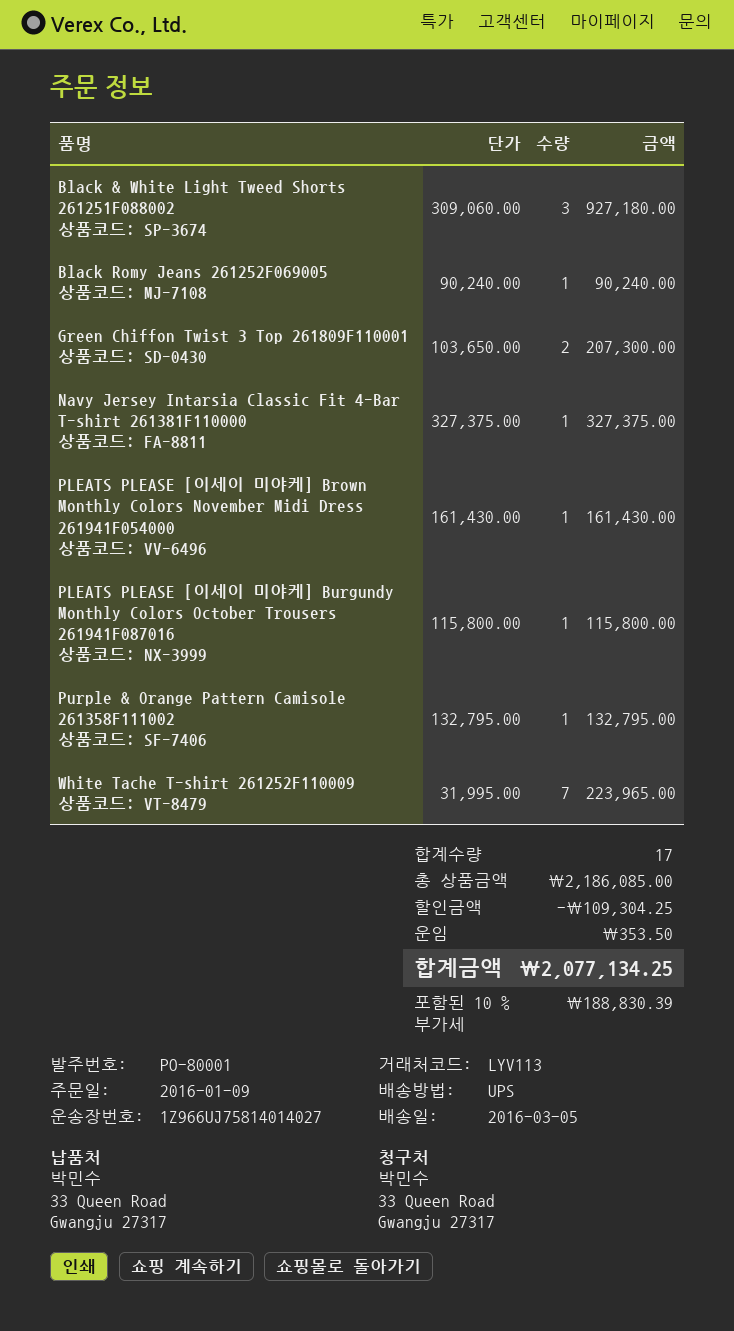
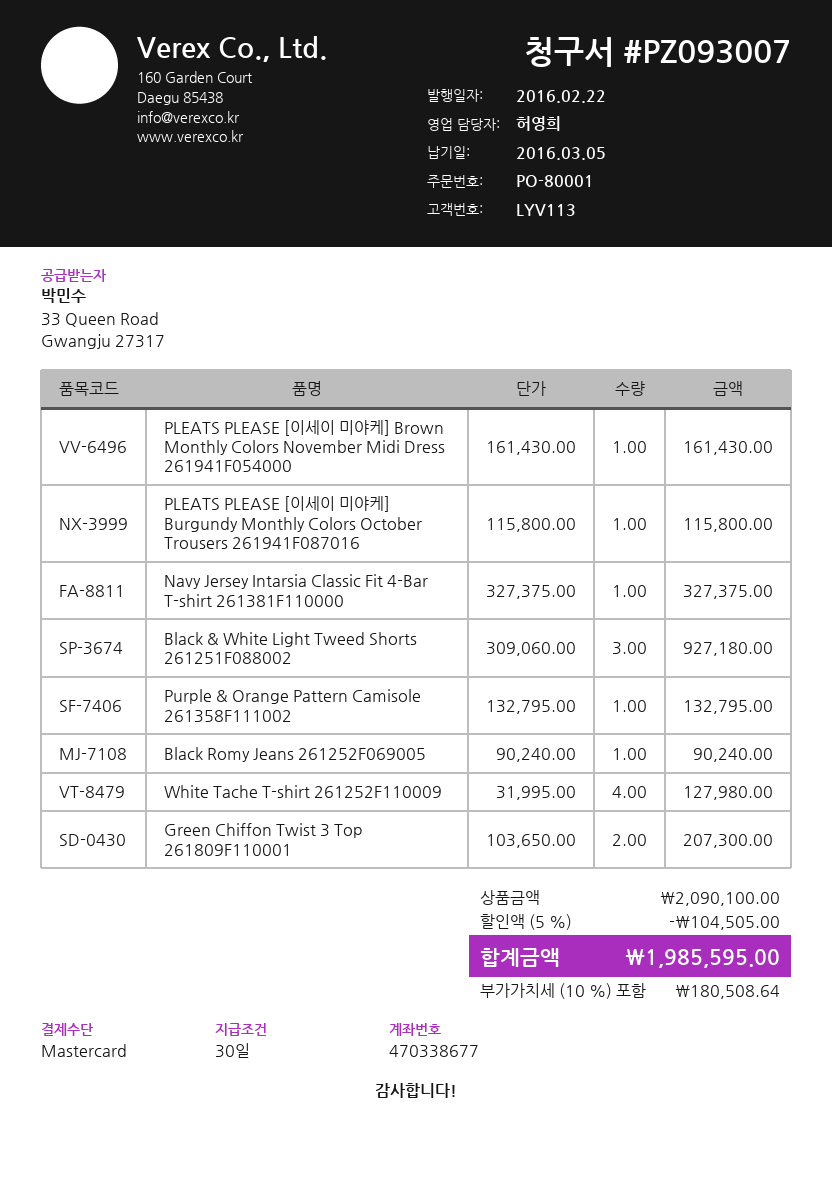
White Tache T-shirt 261252F110009: 7 x 31995.00 = 223965.00 -> 4 x 31995.00 = 127980.00
subtotal: 2186085.00 -> 2090100.00
discount: 109304.25 -> 104505.00
shipping: 353.50 -> none
tax: 10% = 188830.39 -> 10% = 180508.64
total: 2077134.25 -> 1985595.00

